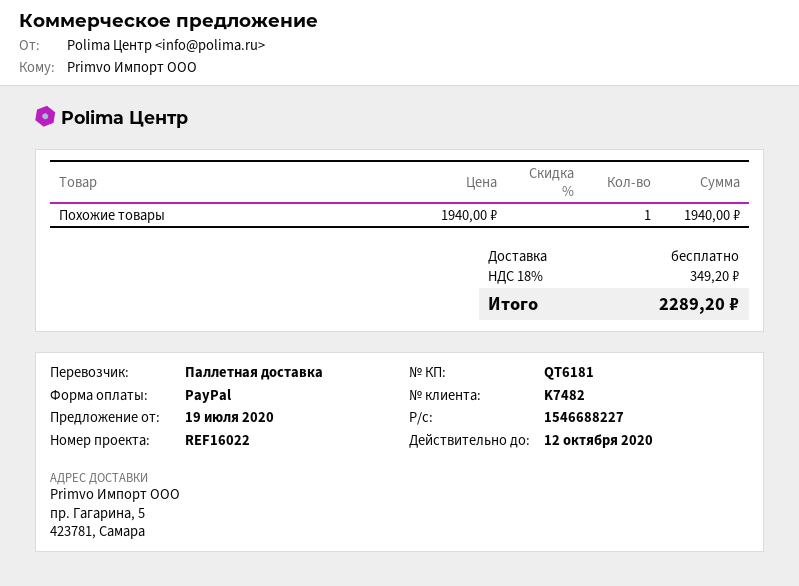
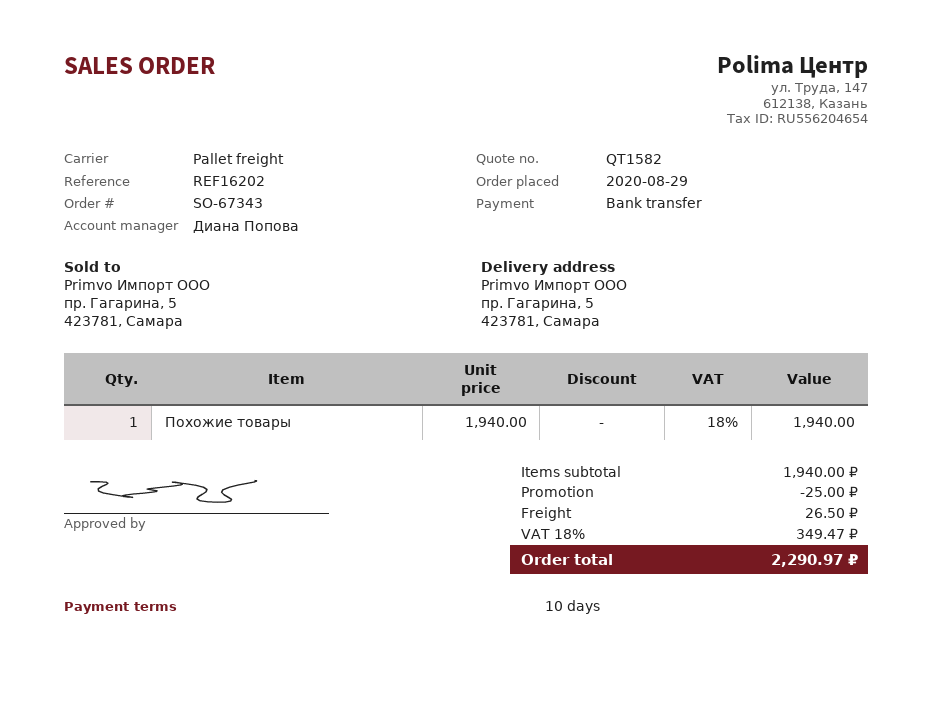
quote number: QT6181 -> QT1582
reference: REF16022 -> REF16202
payment method: PayPal -> bank transfer
discount: none -> 25.00
shipping: 0.00 -> 26.50
tax: 18% = 349.20 -> 18% = 349.47
total: 2289.20 -> 2290.97

